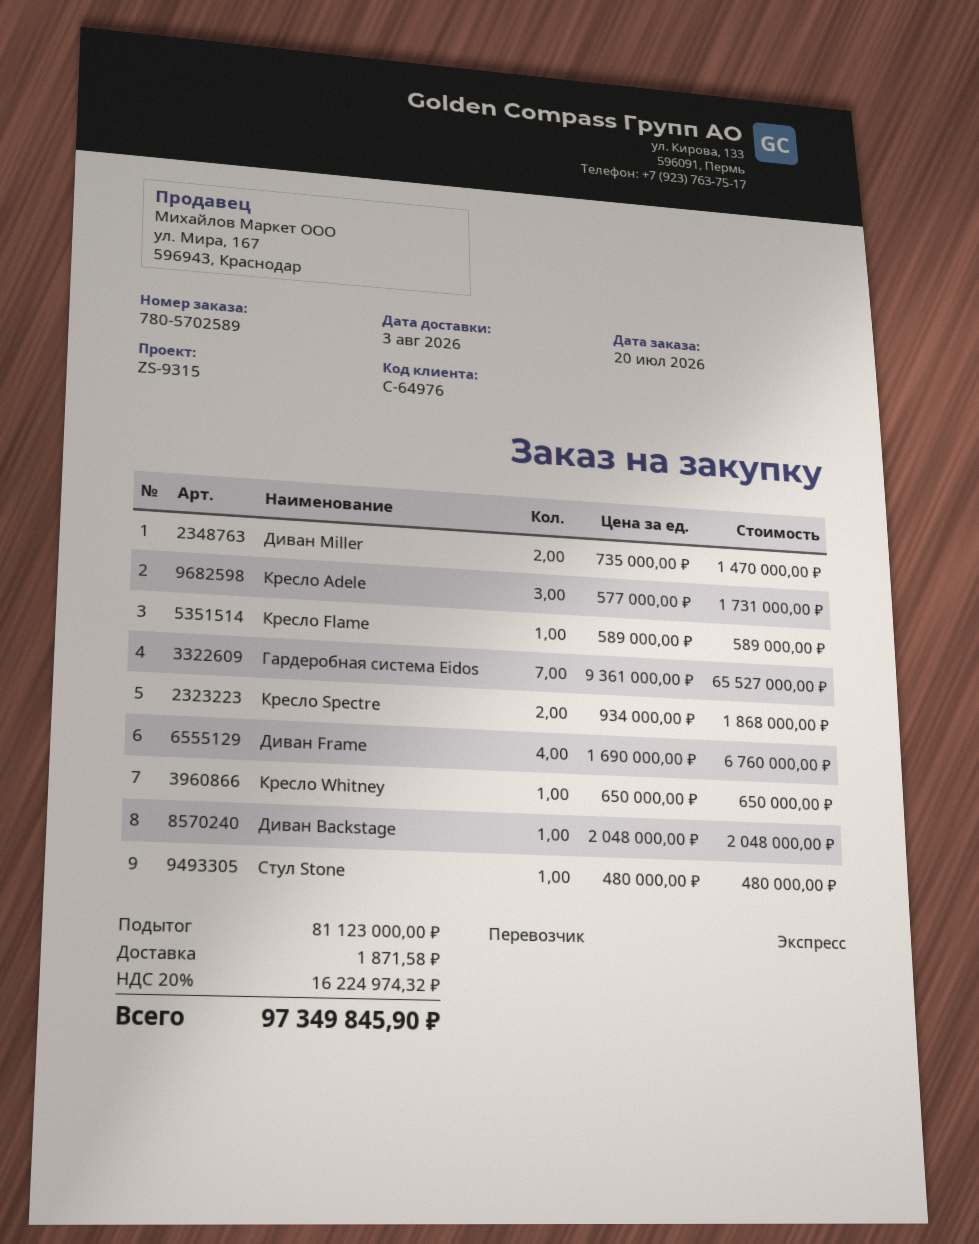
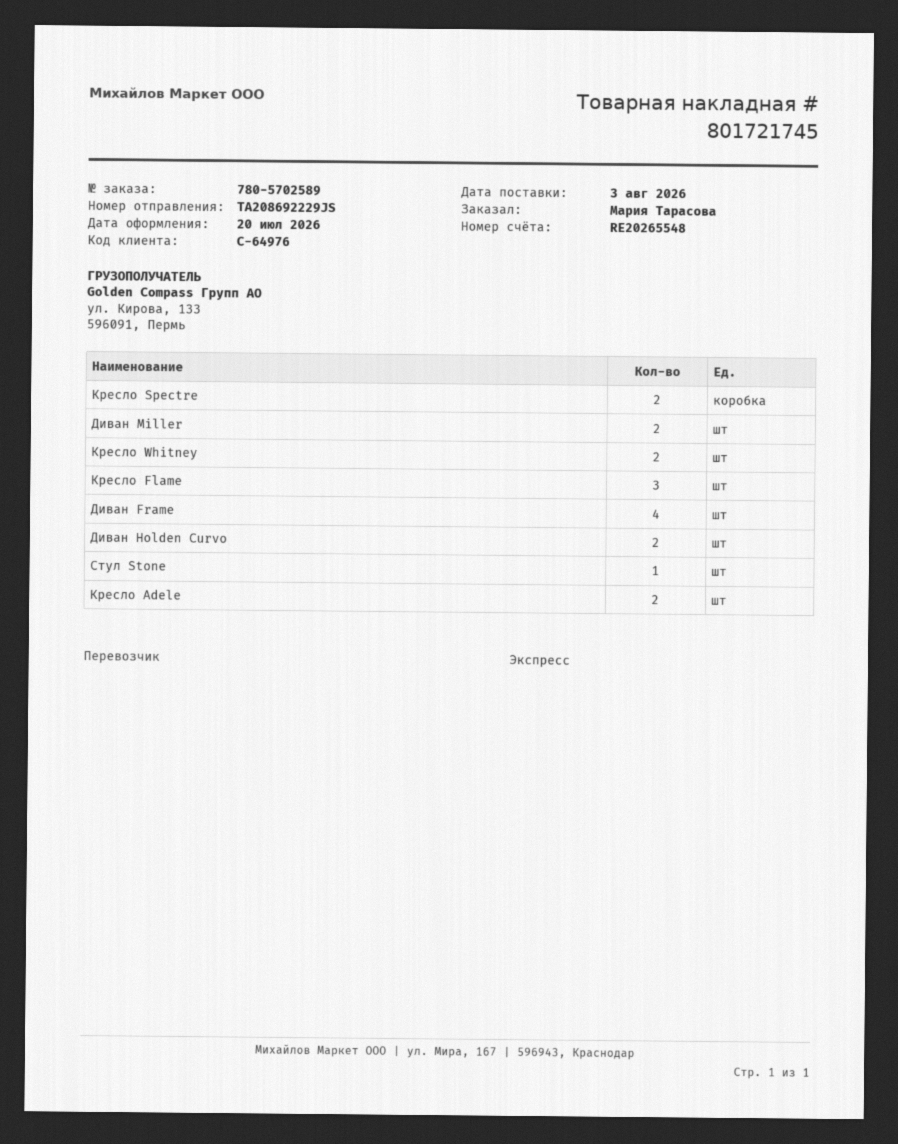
Кресло Adele: 3 -> 2
Кресло Flame: 1 -> 3
Гардеробная система Eidos: 7 -> none
Кресло Whitney: 1 -> 2
Диван Backstage: 1 -> none
Диван Holden Curvo: none -> 2

